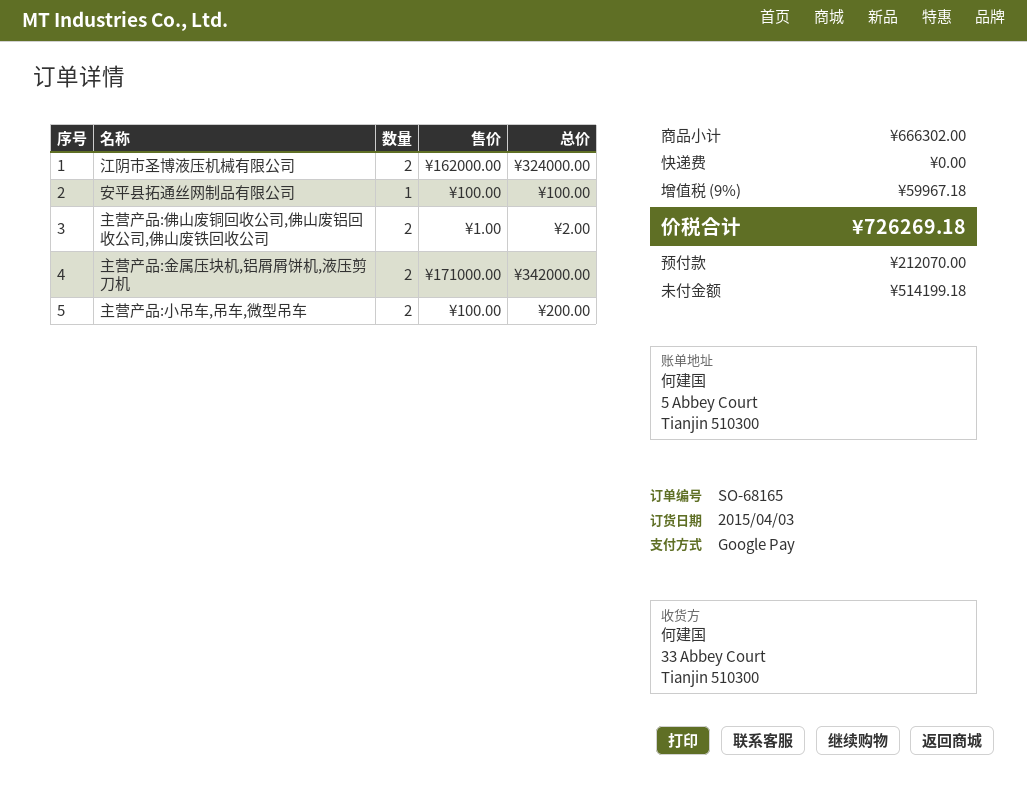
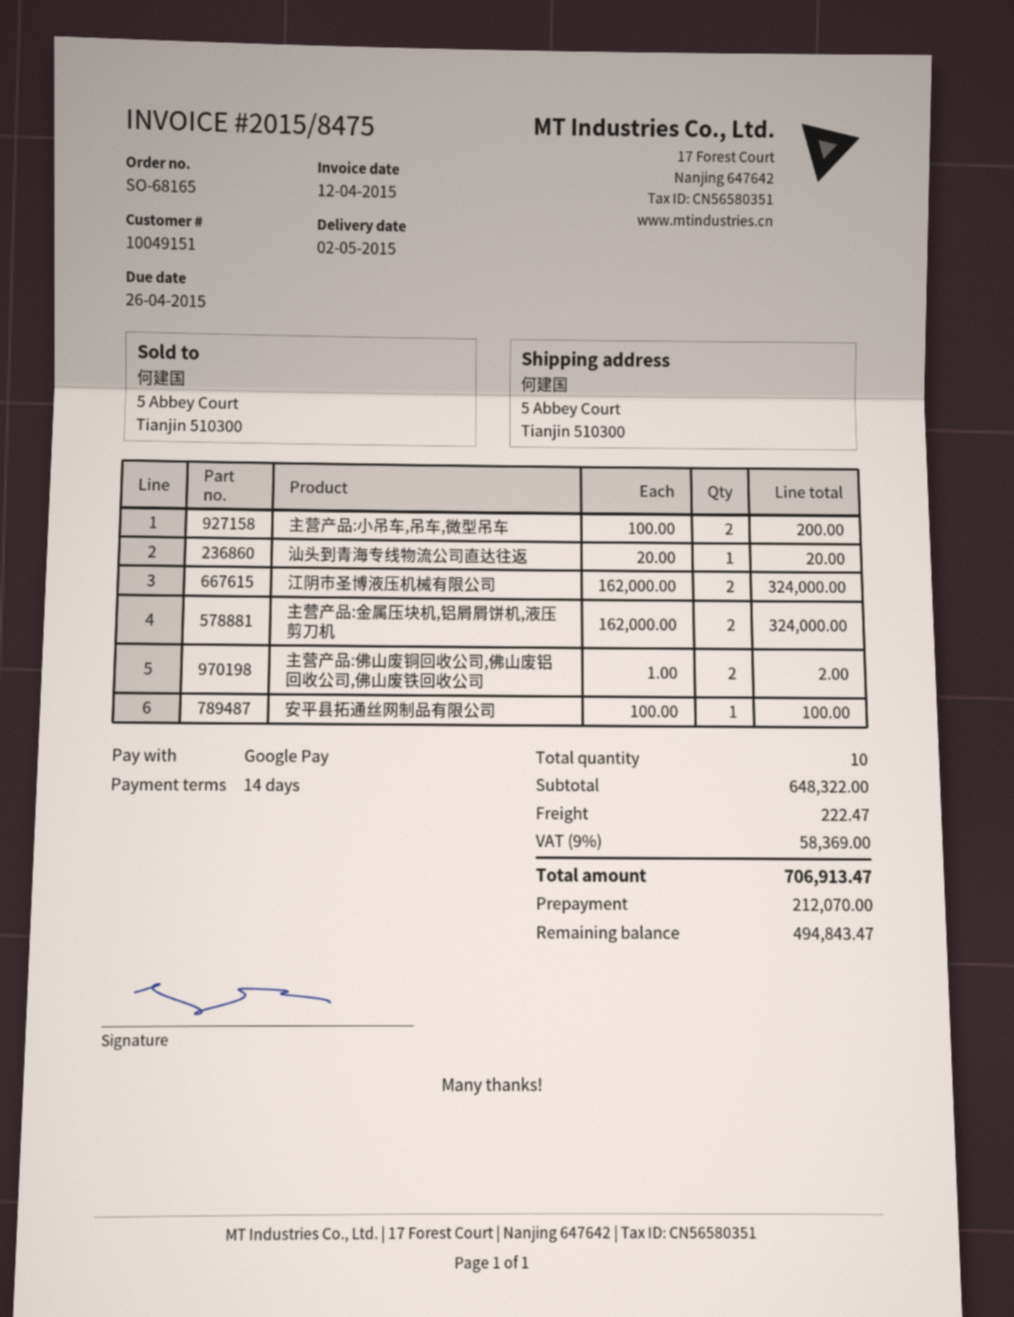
ship to: 33 Abbey Court, Tianjin 510300 -> 5 Abbey Court, Tianjin 510300
主营产品:金属压块机,铝屑屑饼机,液压剪刀机: 2 x 171000.00 = 342000.00 -> 2 x 162000.00 = 324000.00
汕头到青海专线物流公司直达往返: none -> 1 x 20.00 = 20.00
subtotal: 666302.00 -> 648322.00
shipping: 0.00 -> 222.47
tax: 9% = 59967.18 -> 9% = 58369.00
total: 726269.18 -> 706913.47
balance: 514199.18 -> 494843.47

